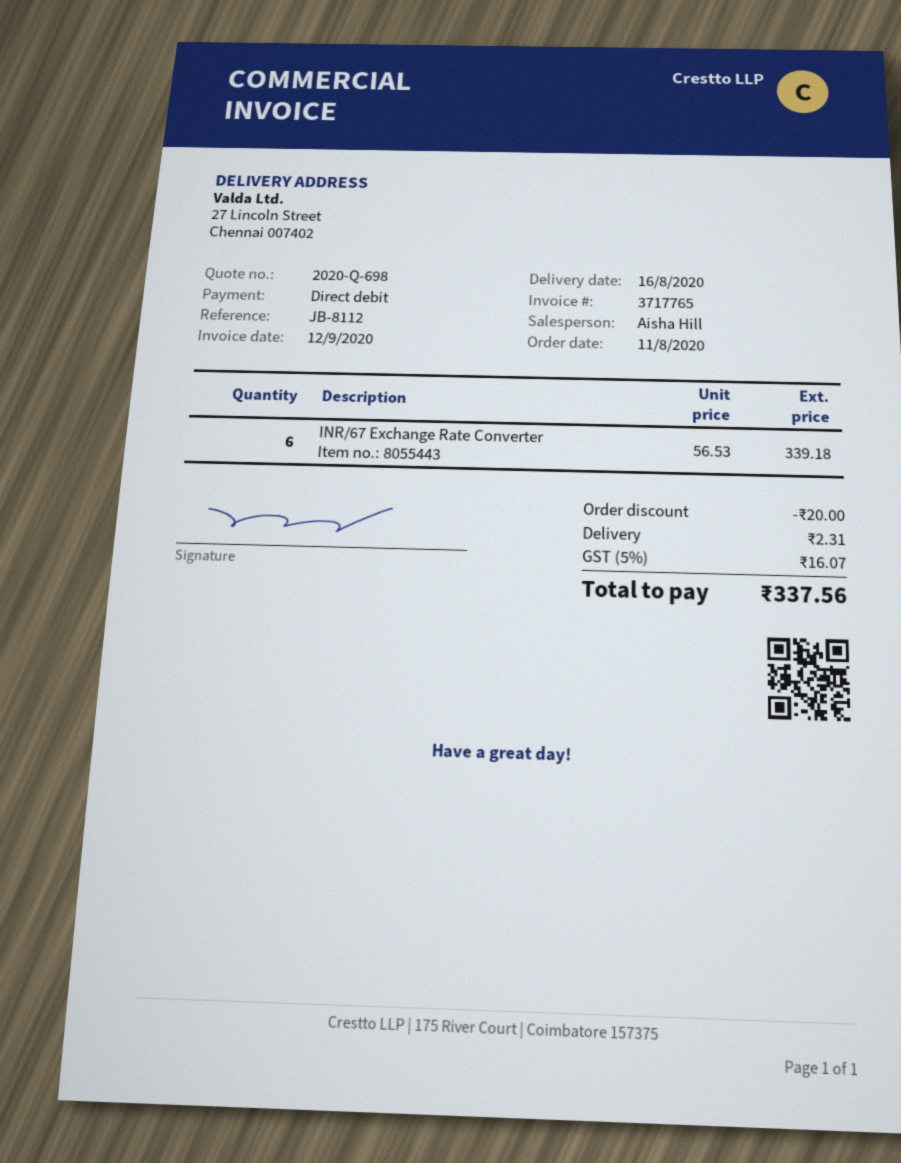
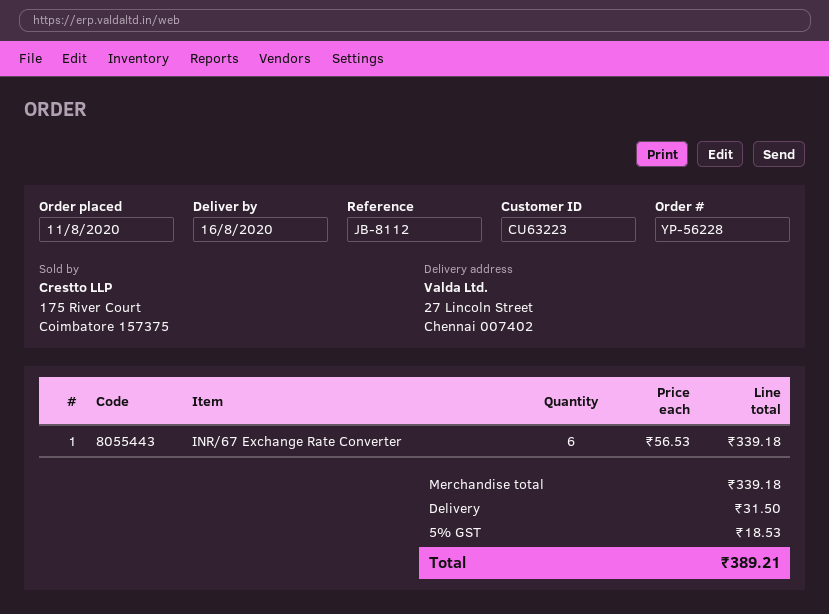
discount: 20.00 -> none
shipping: 2.31 -> 31.50
tax: 5% = 16.07 -> 5% = 18.53
total: 337.56 -> 389.21

